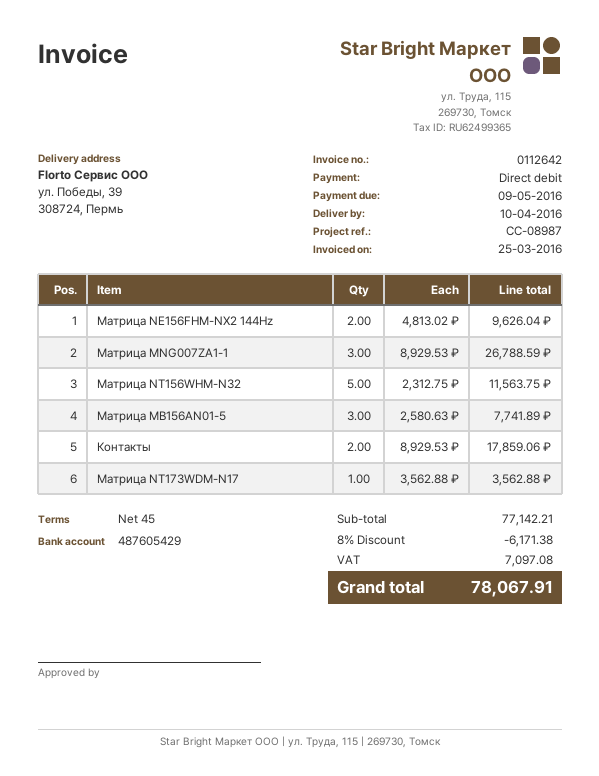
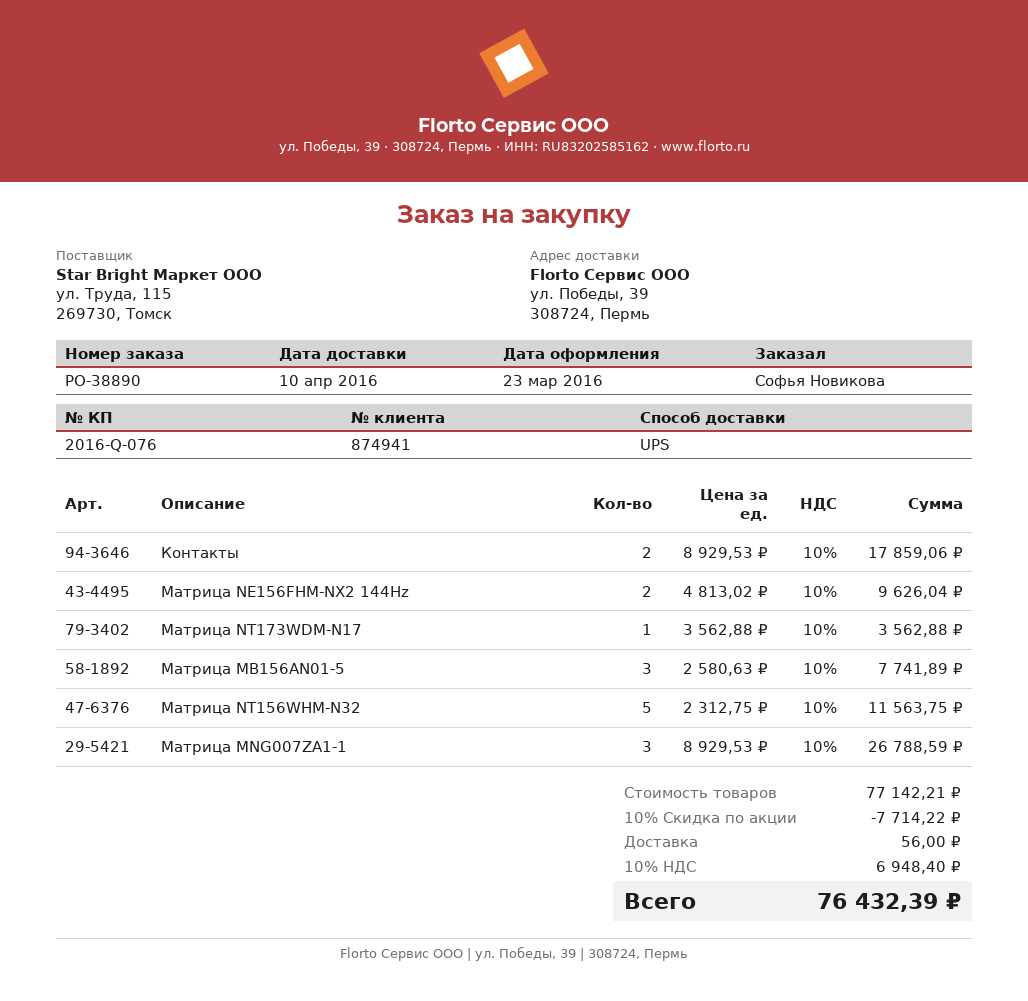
discount: 8% = 6171.38 -> 10% = 7714.22
shipping: none -> 56.00
tax: 7097.08 -> 6948.40
total: 78067.91 -> 76432.39

